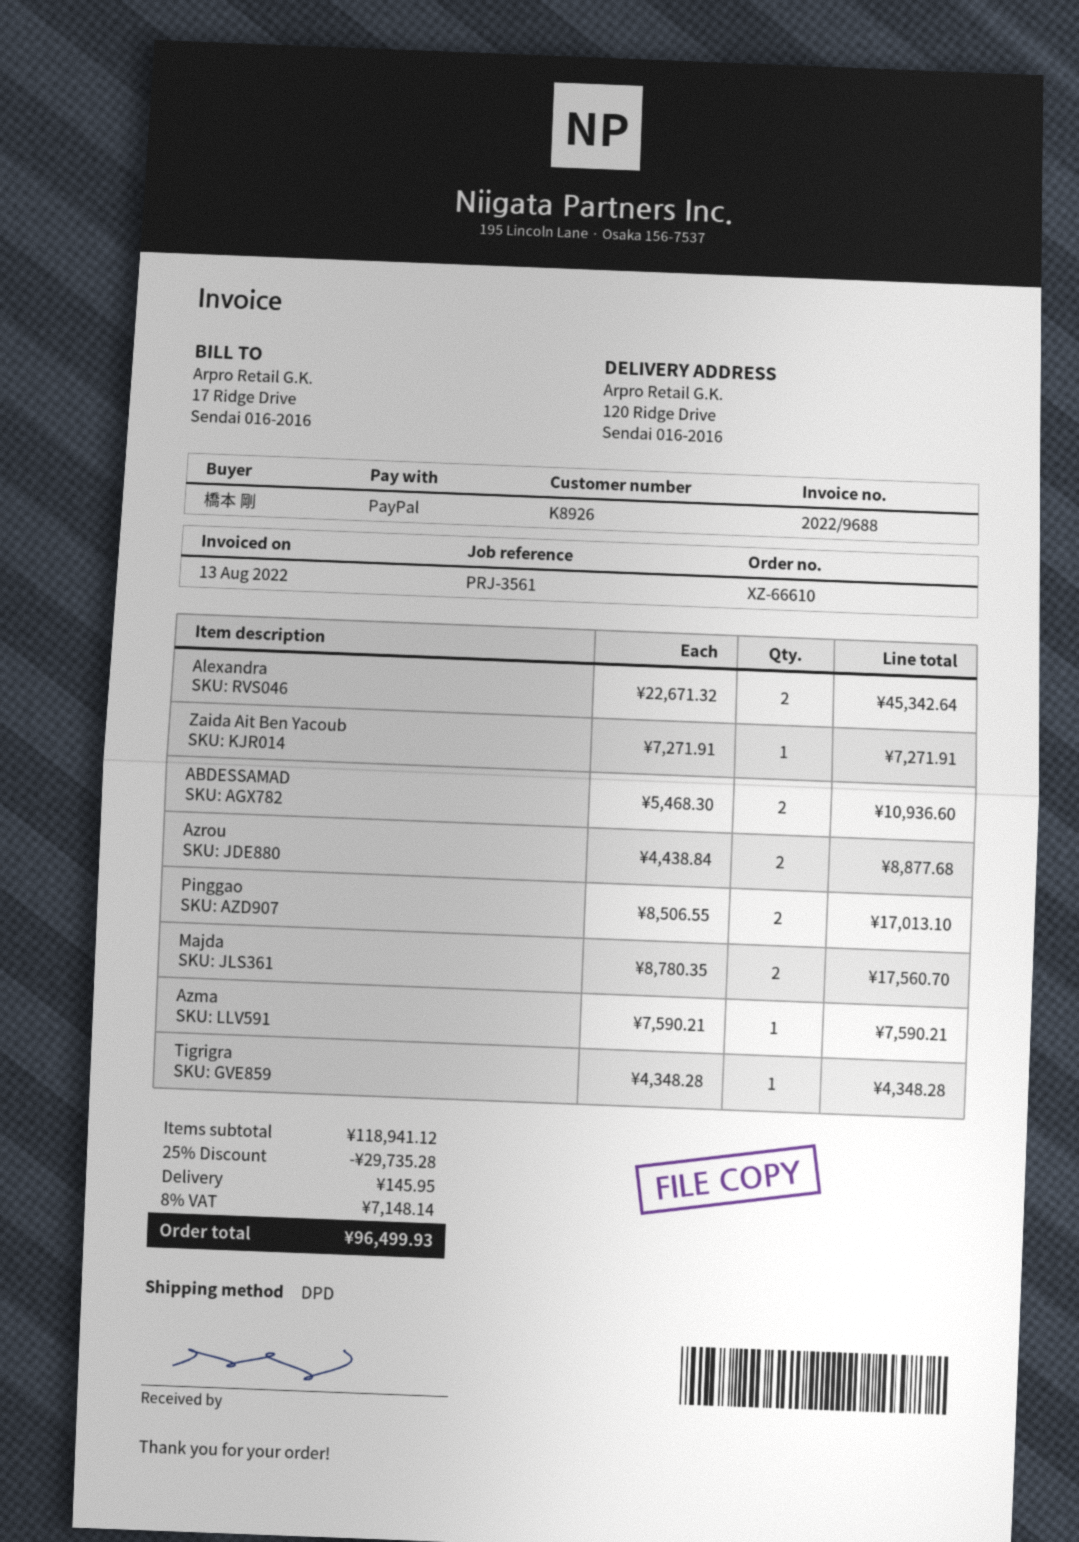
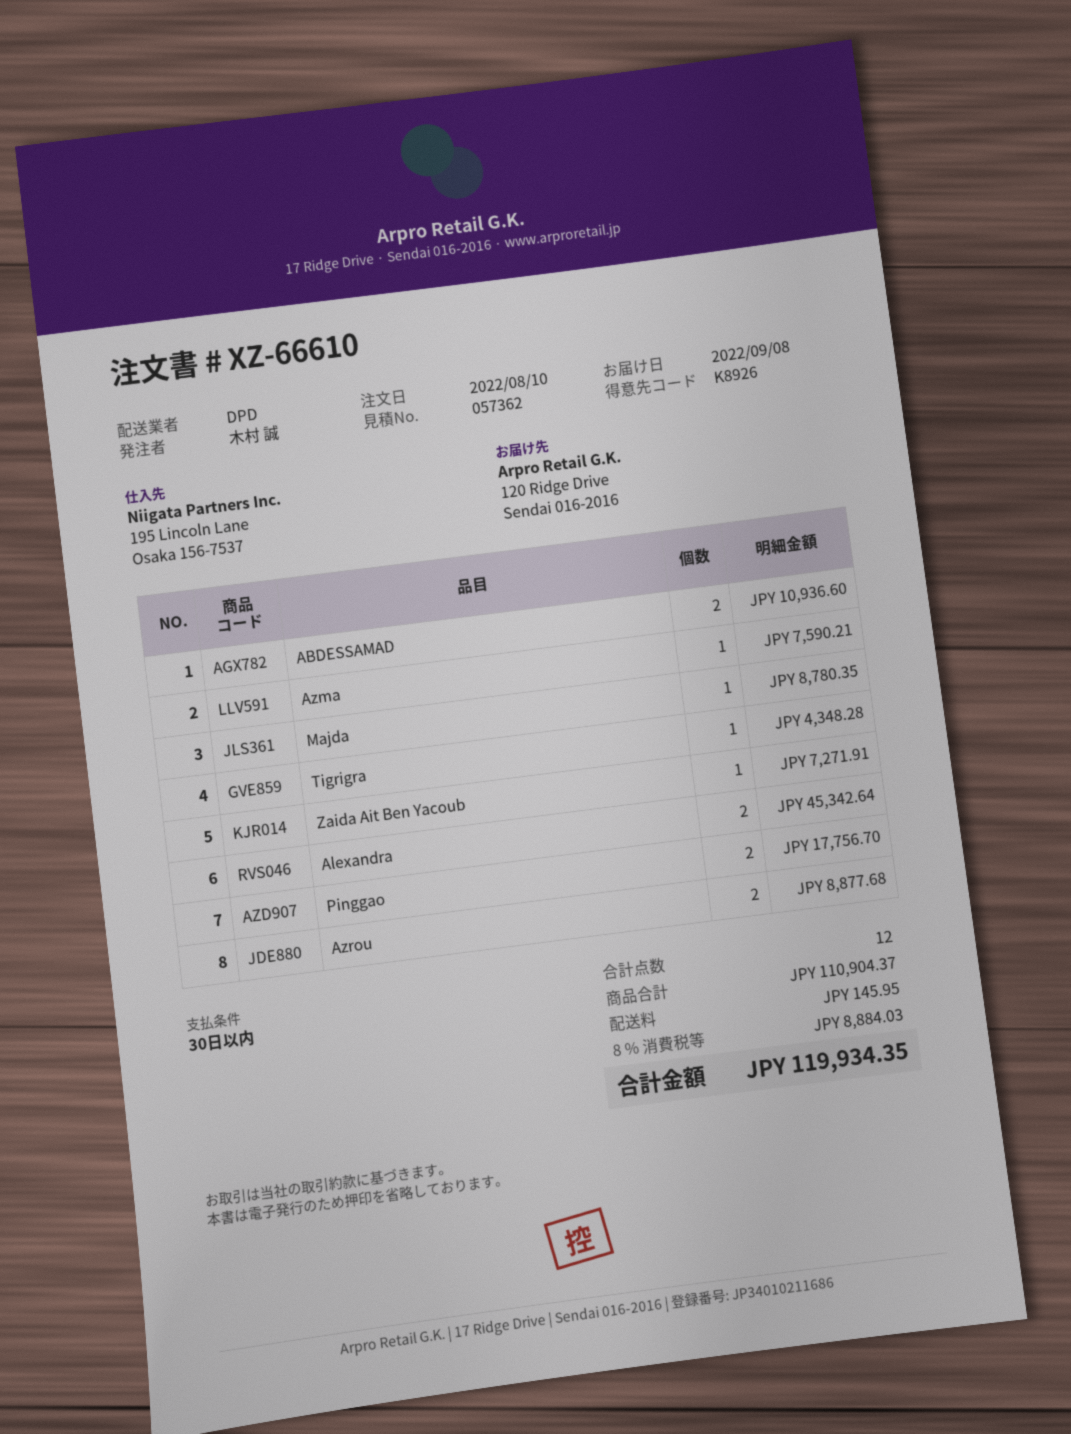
ordered by: 橋本 剛 -> 木村 誠
Pinggao: 2 for 17013.10 -> 2 for 17756.70
Majda: 2 for 17560.70 -> 1 for 8780.35
subtotal: 118941.12 -> 110904.37
discount: 25% = 29735.28 -> none
tax: 8% = 7148.14 -> 8% = 8884.03
total: 96499.93 -> 119934.35

